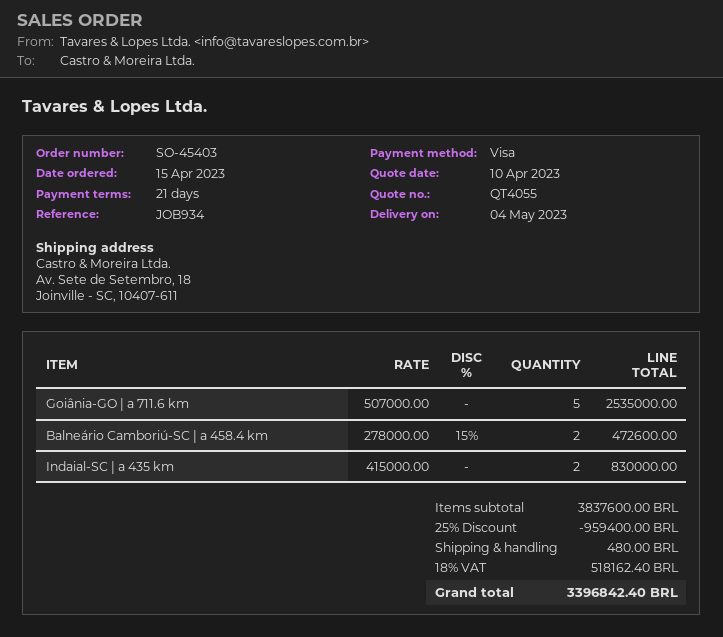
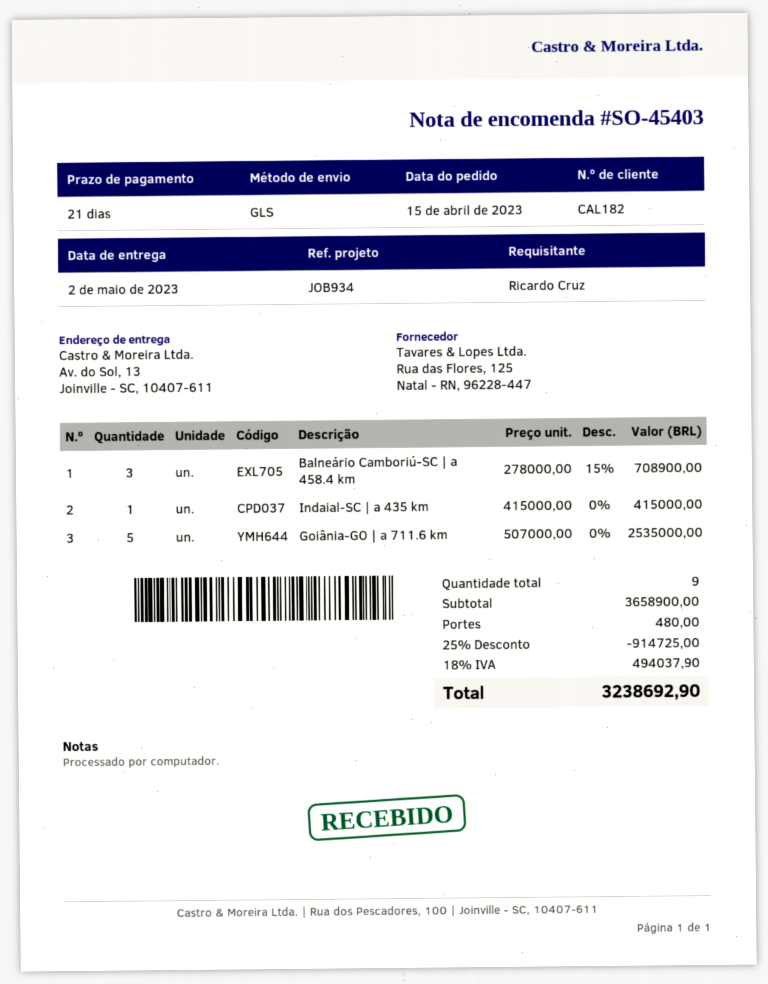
delivery date: 2023-05-04 -> 2023-05-02
ship to: Av. Sete de Setembro, 18, Joinville - SC, 10407-611 -> Av. do Sol, 13, Joinville - SC, 10407-611
Balneário Camboriú-SC | a 458.4 km: 2 x 278000.00 - 15% = 472600.00 -> 3 x 278000.00 - 15% = 708900.00
Indaial-SC | a 435 km: 2 x 415000.00 = 830000.00 -> 1 x 415000.00 = 415000.00
subtotal: 3837600.00 -> 3658900.00
discount: 25% = 959400.00 -> 25% = 914725.00
tax: 18% = 518162.40 -> 18% = 494037.90
total: 3396842.40 -> 3238692.90

